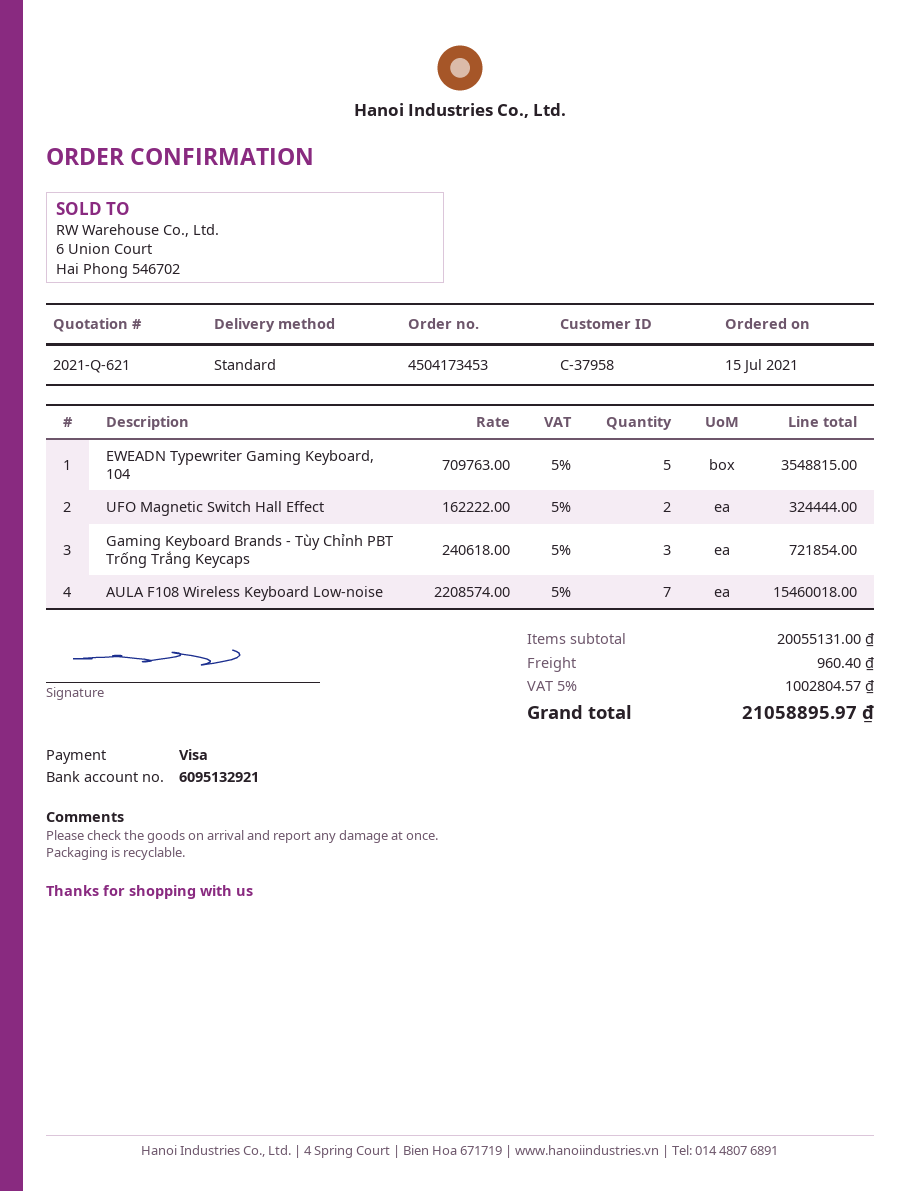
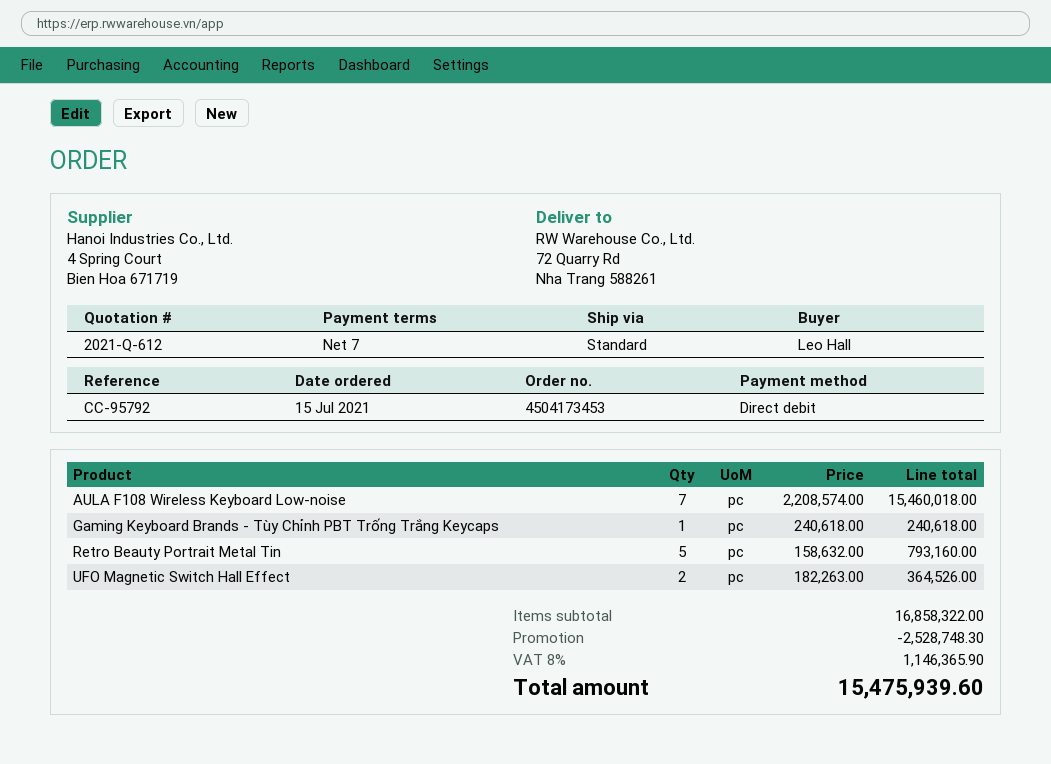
quote number: 2021-Q-621 -> 2021-Q-612
payment method: Visa -> direct debit
EWEADN Typewriter Gaming Keyboard, 104: 5 x 709763.00 = 3548815.00 -> none
UFO Magnetic Switch Hall Effect: 2 x 162222.00 = 324444.00 -> 2 x 182263.00 = 364526.00
Gaming Keyboard Brands - Tùy Chỉnh PBT Trống Trắng Keycaps: 3 x 240618.00 = 721854.00 -> 1 x 240618.00 = 240618.00
Retro Beauty Portrait Metal Tin: none -> 5 x 158632.00 = 793160.00
subtotal: 20055131.00 -> 16858322.00
discount: none -> 2528748.30
shipping: 960.40 -> none
tax: 5% = 1002804.57 -> 8% = 1146365.90
total: 21058895.97 -> 15475939.60

